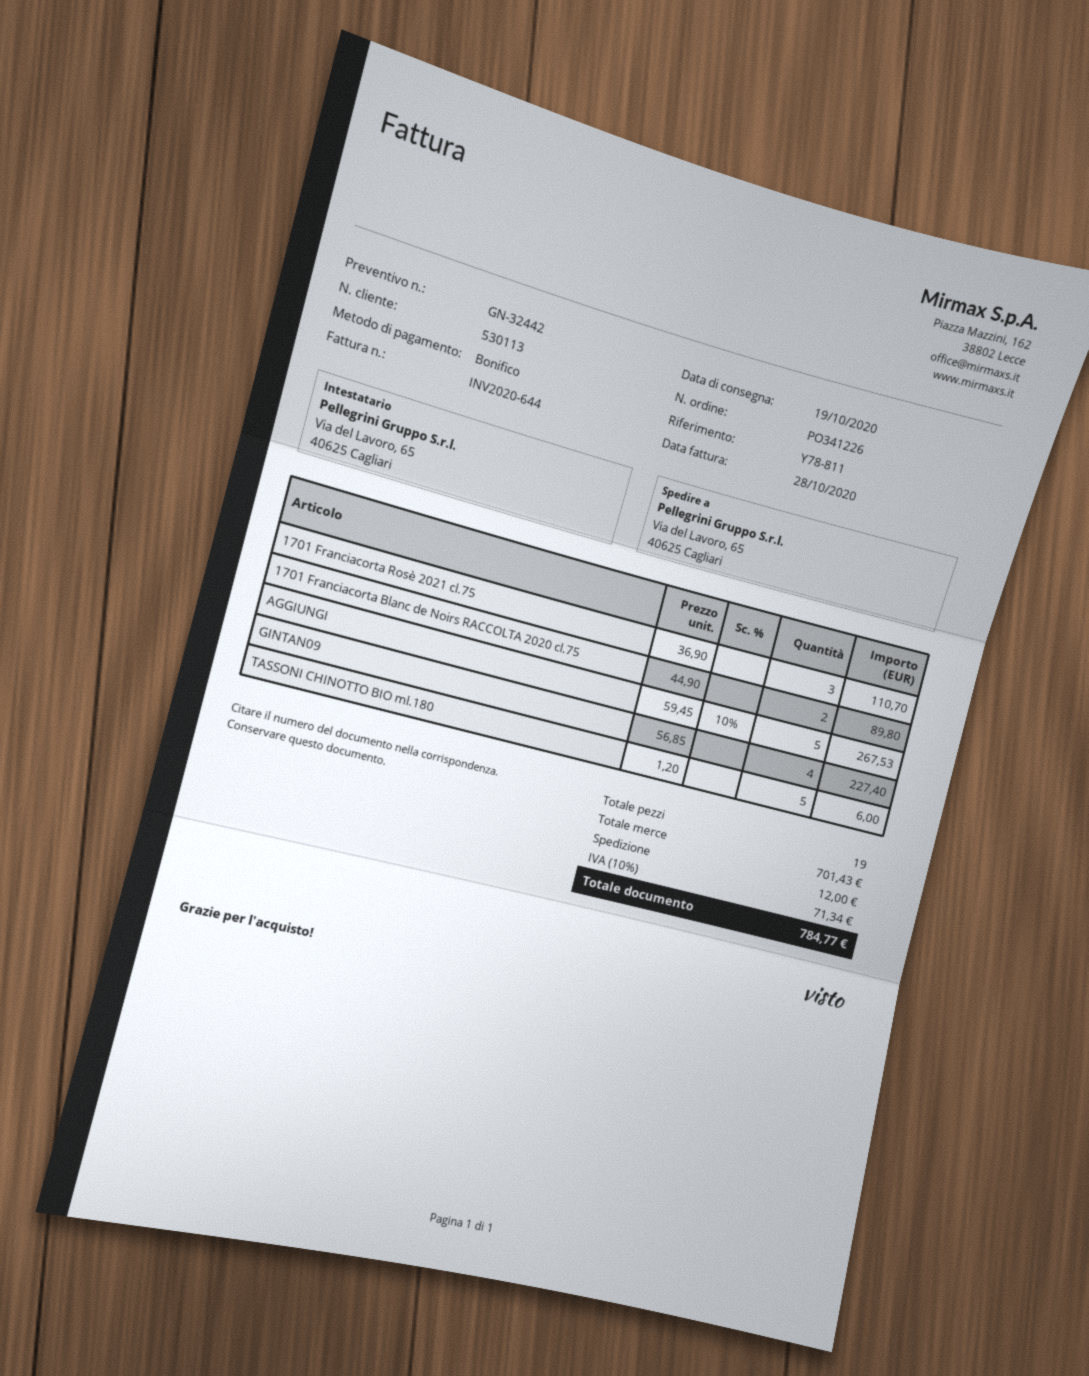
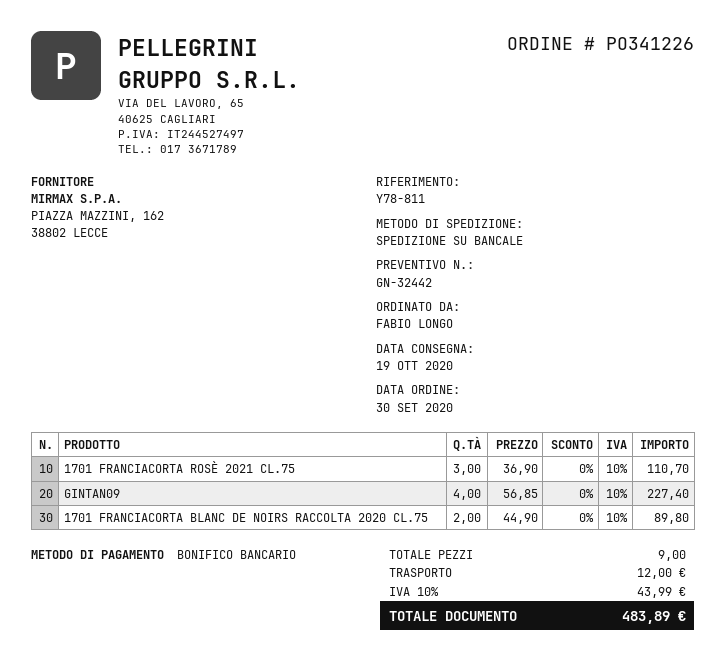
AGGIUNGI: 5 x 59.45 - 10% = 267.53 -> none
TASSONI CHINOTTO BIO ml.180: 5 x 1.20 = 6.00 -> none
total quantity: 19 -> 9
tax: 10% = 71.34 -> 10% = 43.99
total: 784.77 -> 483.89

